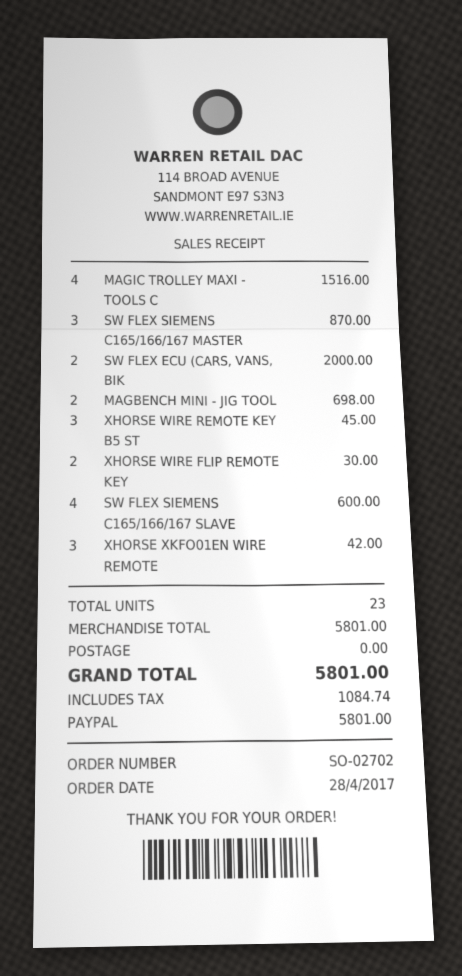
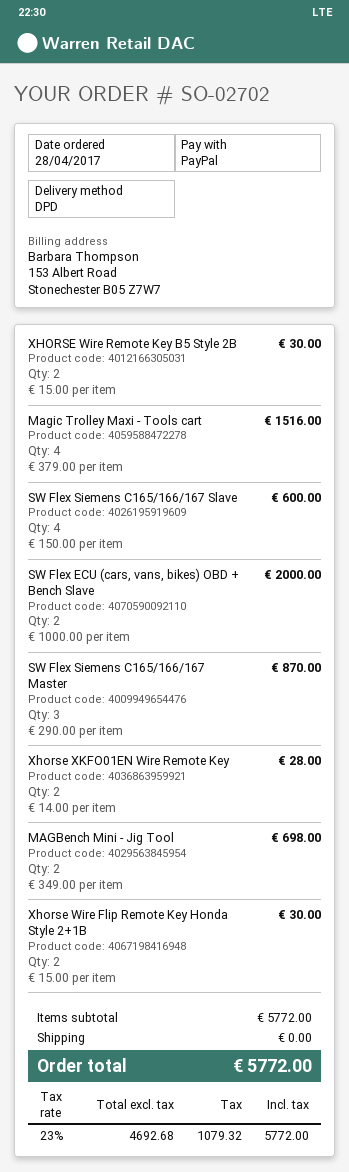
XHORSE WIRE REMOTE KEY B5 ST: 3 for 45.00 -> 2 for 30.00
XHORSE XKFO01EN WIRE REMOTE: 3 for 42.00 -> 2 for 28.00
subtotal: 5801.00 -> 5772.00
tax: 1084.74 -> 1079.32
total: 5801.00 -> 5772.00

